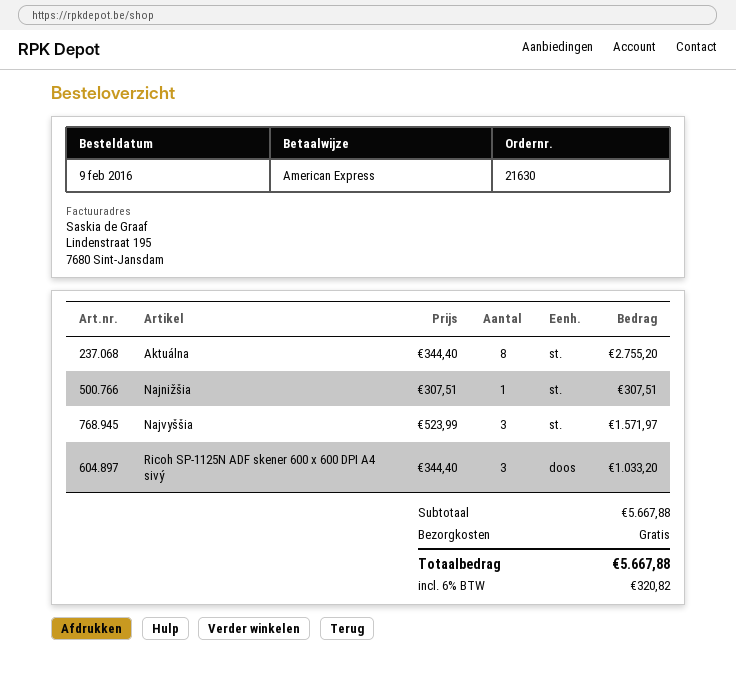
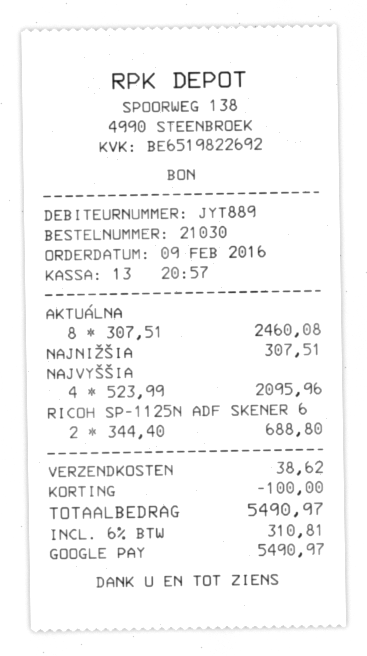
order number: 21630 -> 21030
payment method: American Express -> Google Pay
Aktuálna: 8 x 344.40 = 2755.20 -> 8 x 307.51 = 2460.08
Najvyššia: 3 x 523.99 = 1571.97 -> 4 x 523.99 = 2095.96
Ricoh SP-1125N ADF skener 600 x 600 DPI A4 sivý: 3 x 344.40 = 1033.20 -> 2 x 344.40 = 688.80
discount: none -> 100.00
shipping: 0.00 -> 38.62
tax: 6% = 320.82 -> 6% = 310.81
total: 5667.88 -> 5490.97

